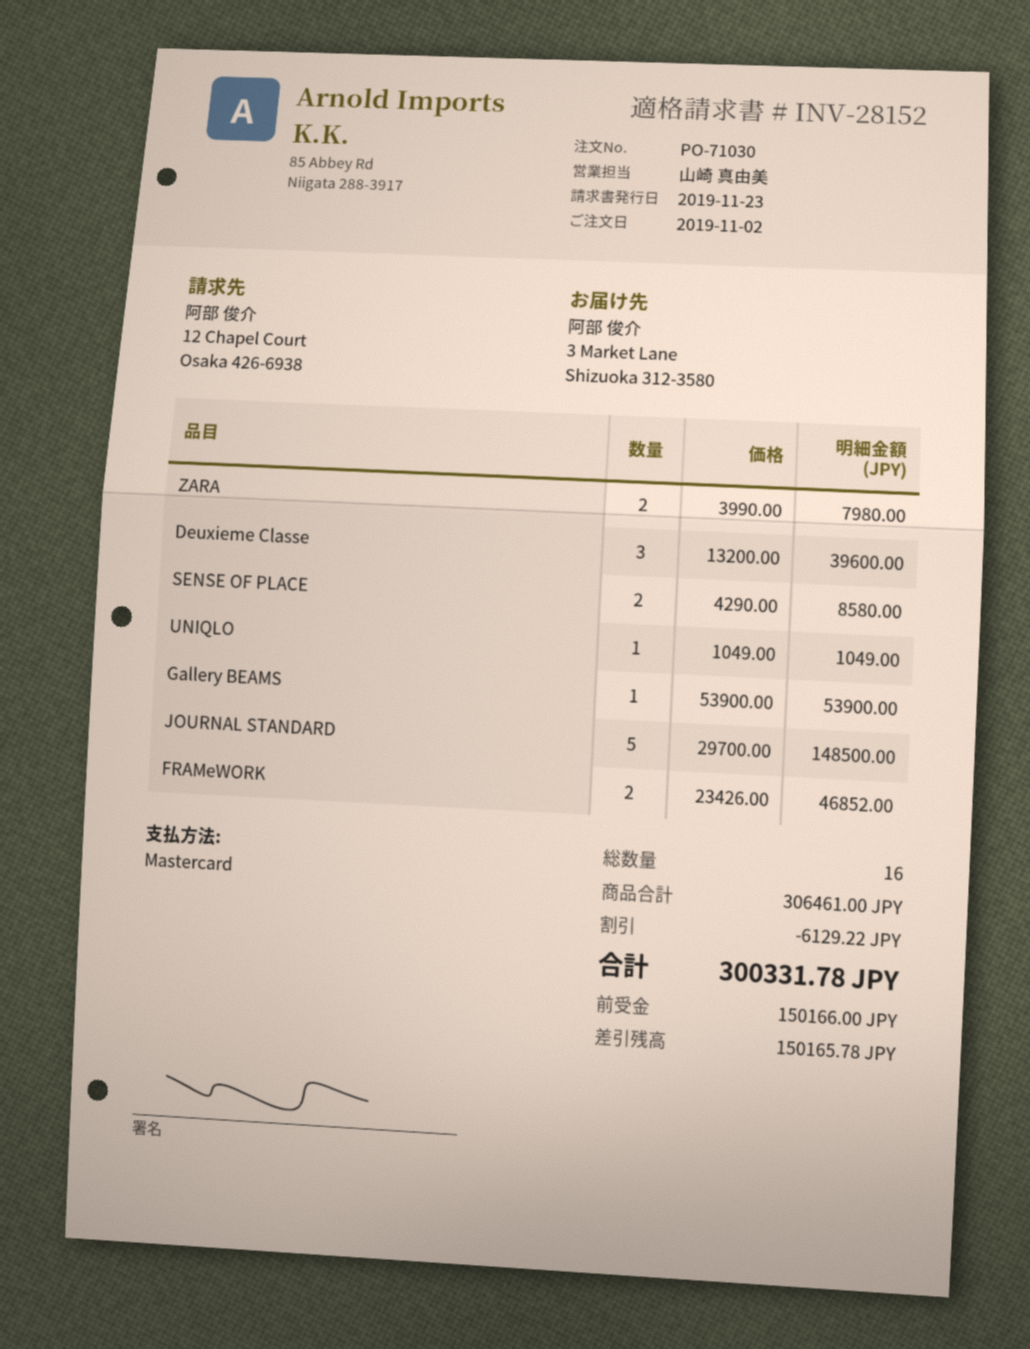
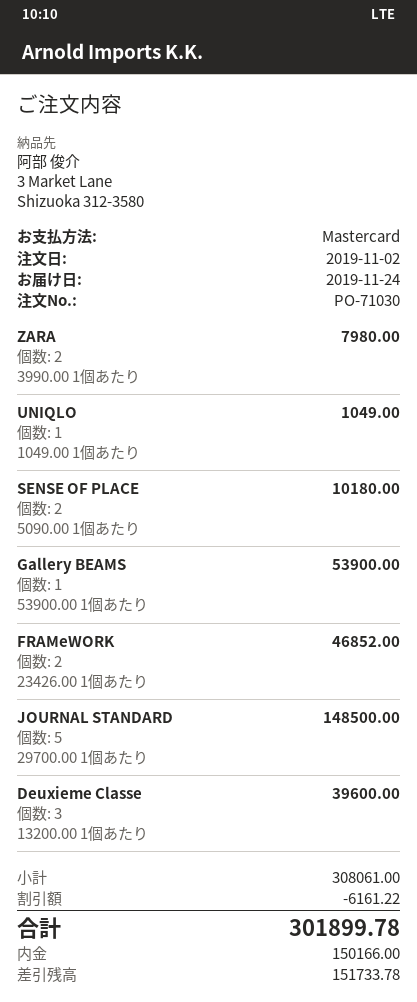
SENSE OF PLACE: 2 x 4290.00 = 8580.00 -> 2 x 5090.00 = 10180.00
subtotal: 306461.00 -> 308061.00
discount: 6129.22 -> 6161.22
total: 300331.78 -> 301899.78
balance: 150165.78 -> 151733.78

